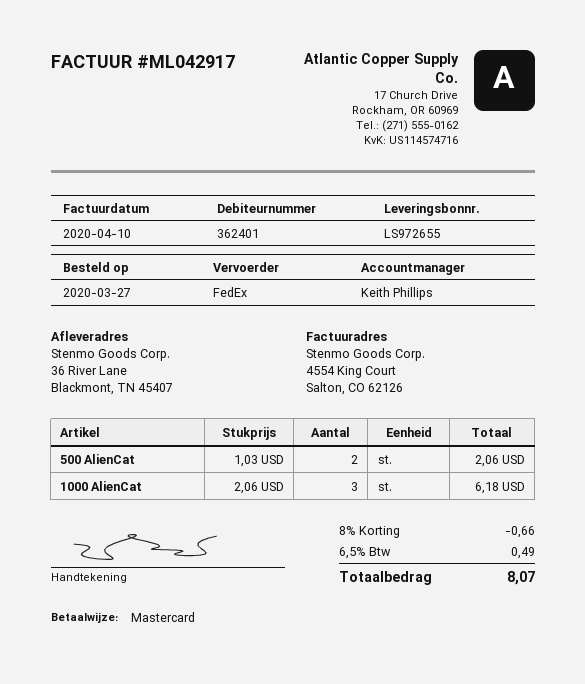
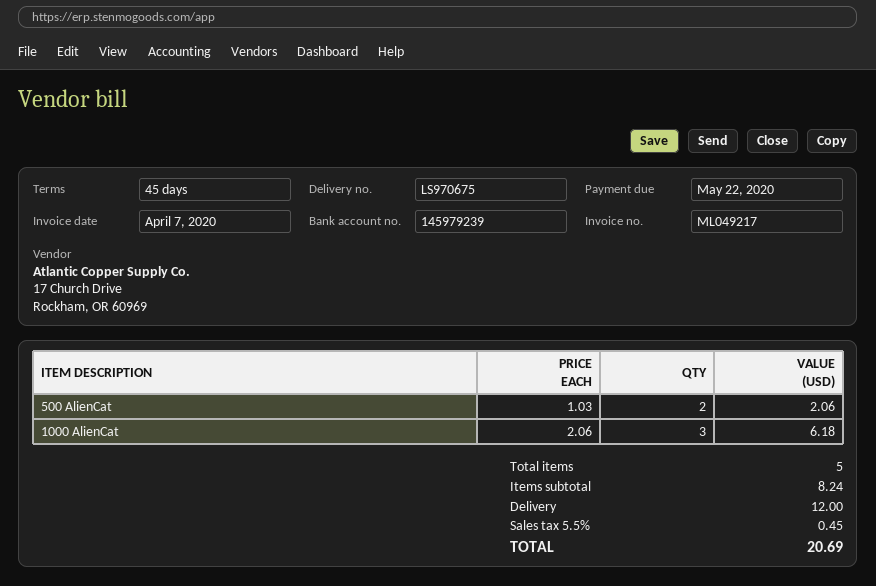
delivery note number: LS972655 -> LS970675
invoice number: ML042917 -> ML049217
invoice date: 2020-04-10 -> 2020-04-07
discount: 8% = 0.66 -> none
shipping: none -> 12.00
tax: 6.5% = 0.49 -> 5.5% = 0.45
total: 8.07 -> 20.69

